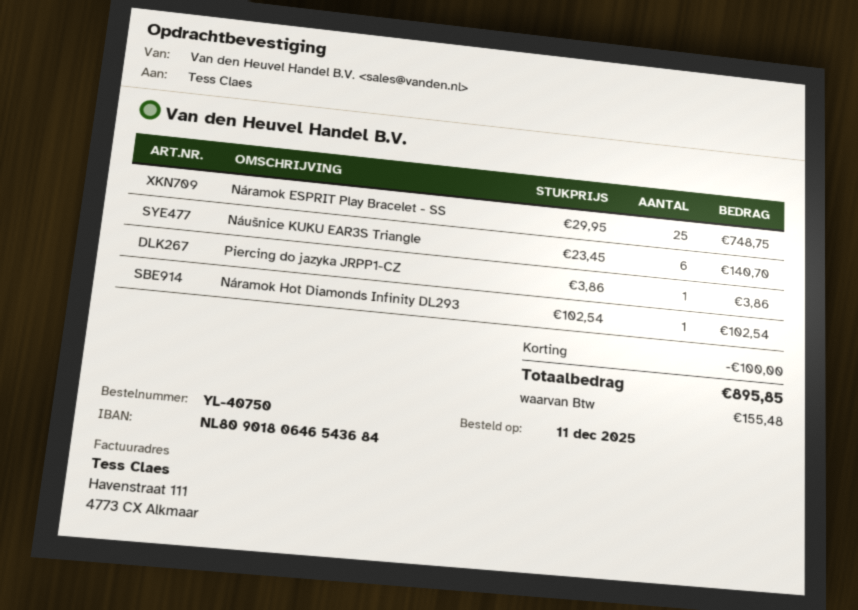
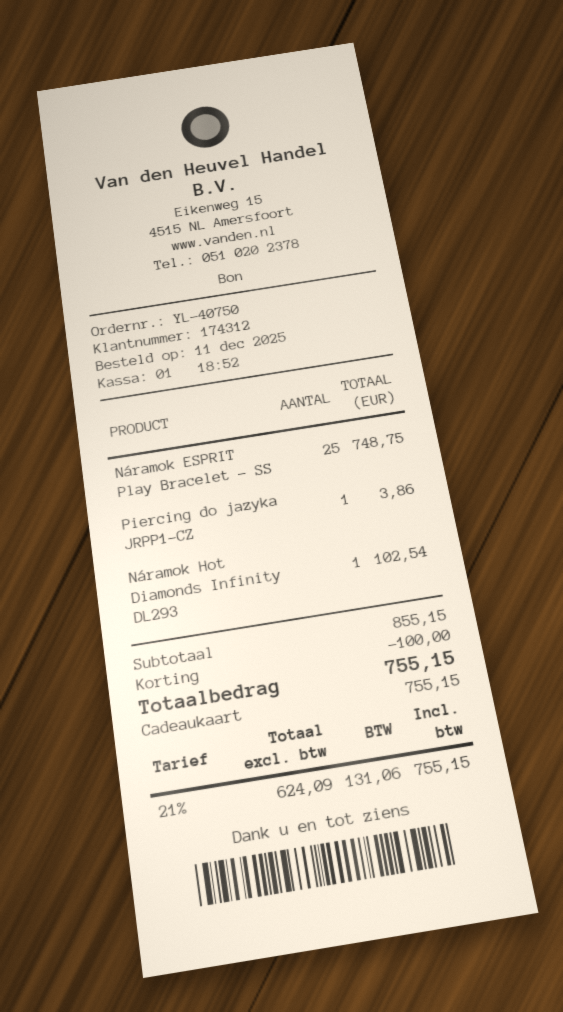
Náušnice KUKU EAR3S Triangle: 6 for 140.70 -> none
tax: 155.48 -> 131.06
total: 895.85 -> 755.15

